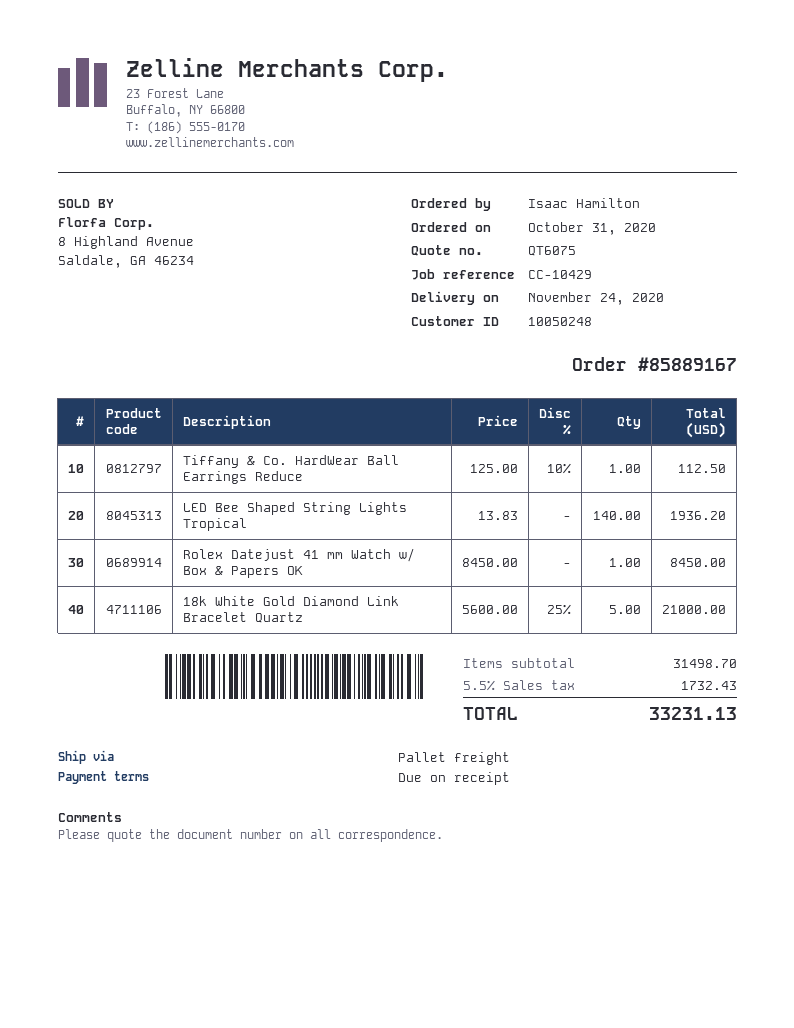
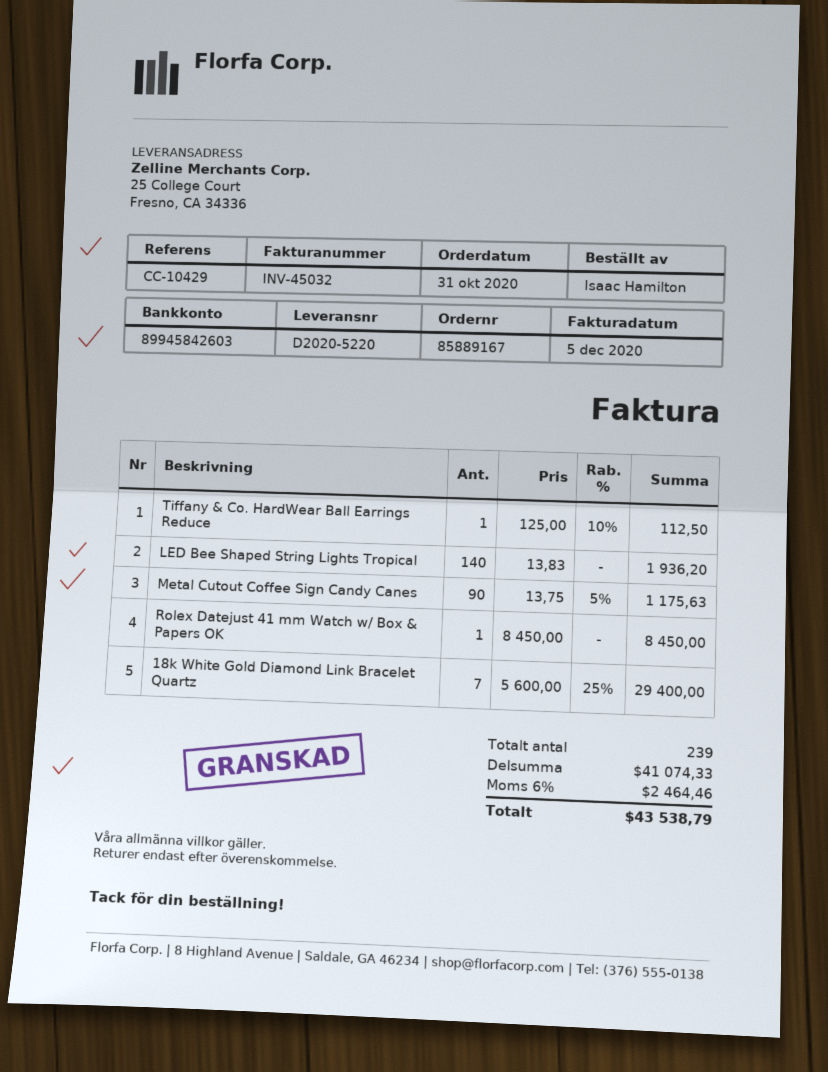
18k White Gold Diamond Link Bracelet Quartz: 5 x 5600.00 - 25% = 21000.00 -> 7 x 5600.00 - 25% = 29400.00
Metal Cutout Coffee Sign Candy Canes: none -> 90 x 13.75 - 5% = 1175.63
subtotal: 31498.70 -> 41074.33
tax: 5.5% = 1732.43 -> 6% = 2464.46
total: 33231.13 -> 43538.79

